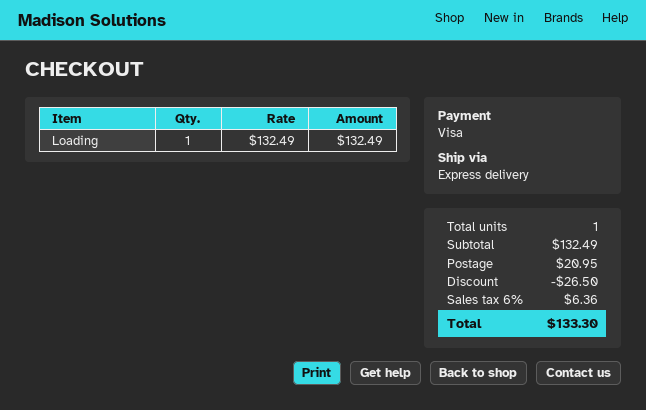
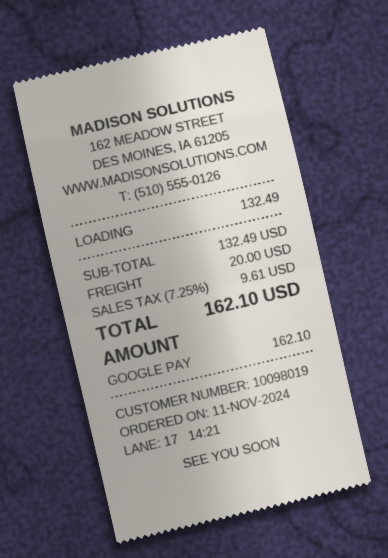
payment method: Visa -> Google Pay
discount: 26.50 -> none
shipping: 20.95 -> 20.00
tax: 6% = 6.36 -> 7.25% = 9.61
total: 133.30 -> 162.10

